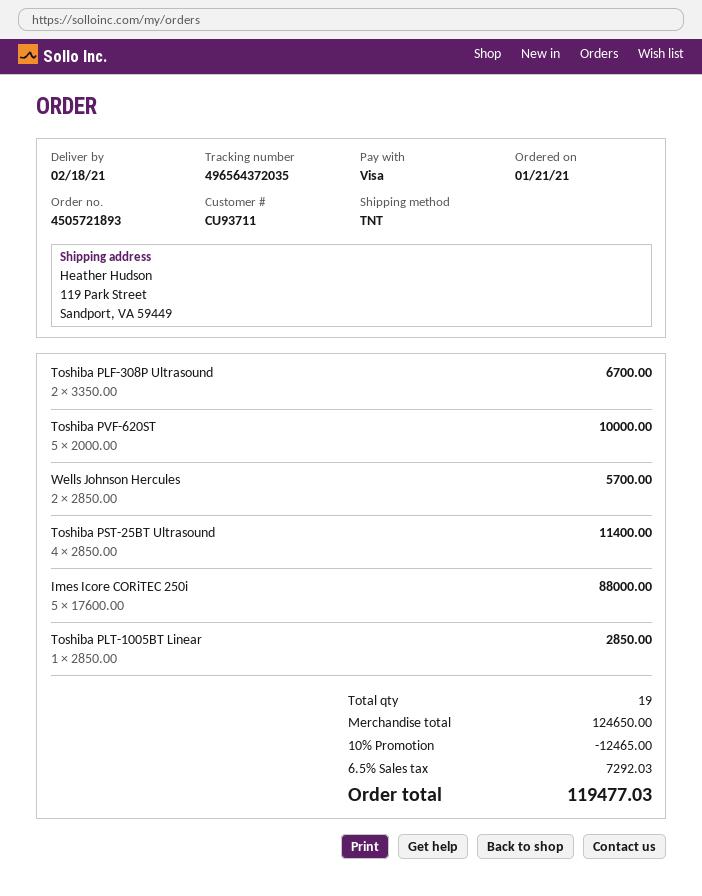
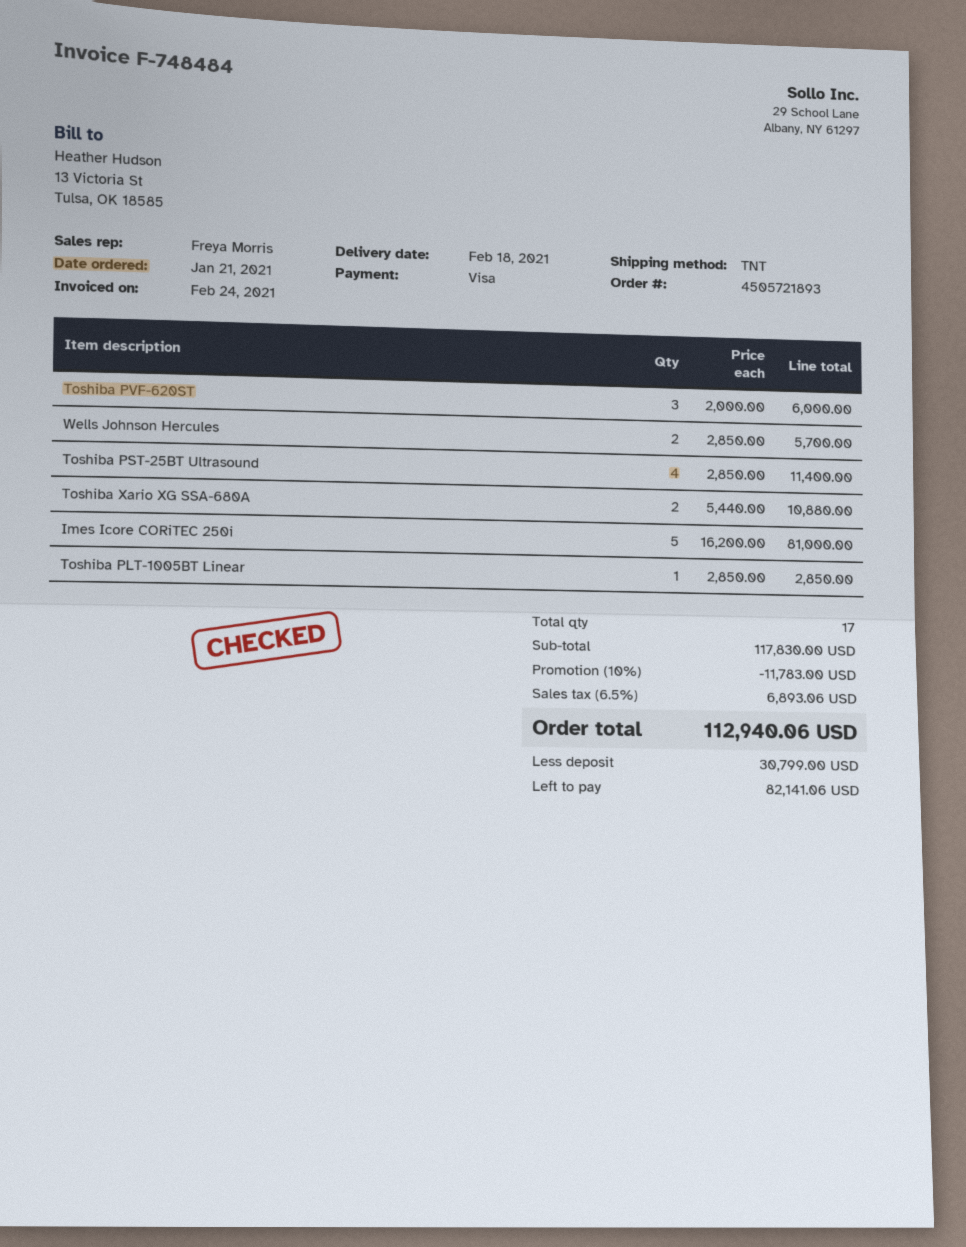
Toshiba PLF-308P Ultrasound: 2 x 3350.00 = 6700.00 -> none
Toshiba PVF-620ST: 5 x 2000.00 = 10000.00 -> 3 x 2000.00 = 6000.00
Imes Icore CORiTEC 250i: 5 x 17600.00 = 88000.00 -> 5 x 16200.00 = 81000.00
Toshiba Xario XG SSA-680A: none -> 2 x 5440.00 = 10880.00
total quantity: 19 -> 17
subtotal: 124650.00 -> 117830.00
discount: 10% = 12465.00 -> 10% = 11783.00
tax: 6.5% = 7292.03 -> 6.5% = 6893.06
total: 119477.03 -> 112940.06

